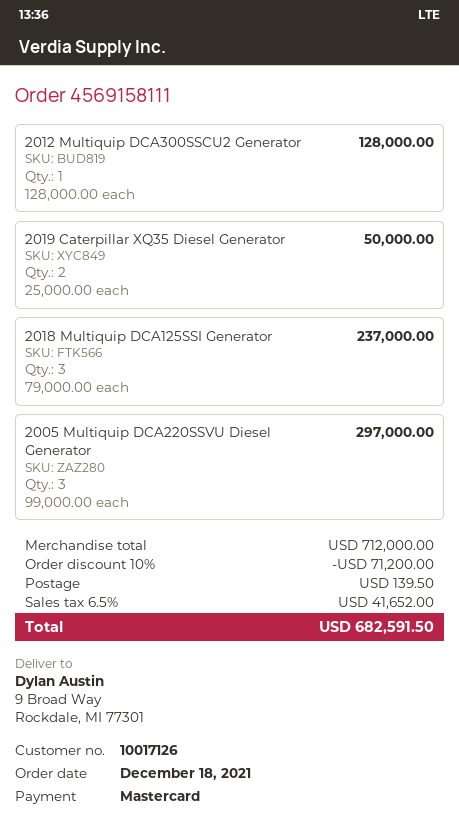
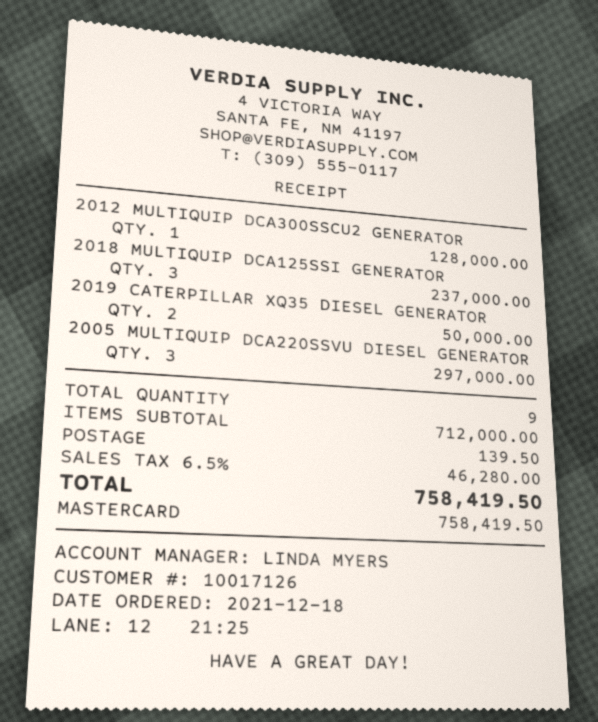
discount: 10% = 71200.00 -> none
tax: 6.5% = 41652.00 -> 6.5% = 46280.00
total: 682591.50 -> 758419.50

